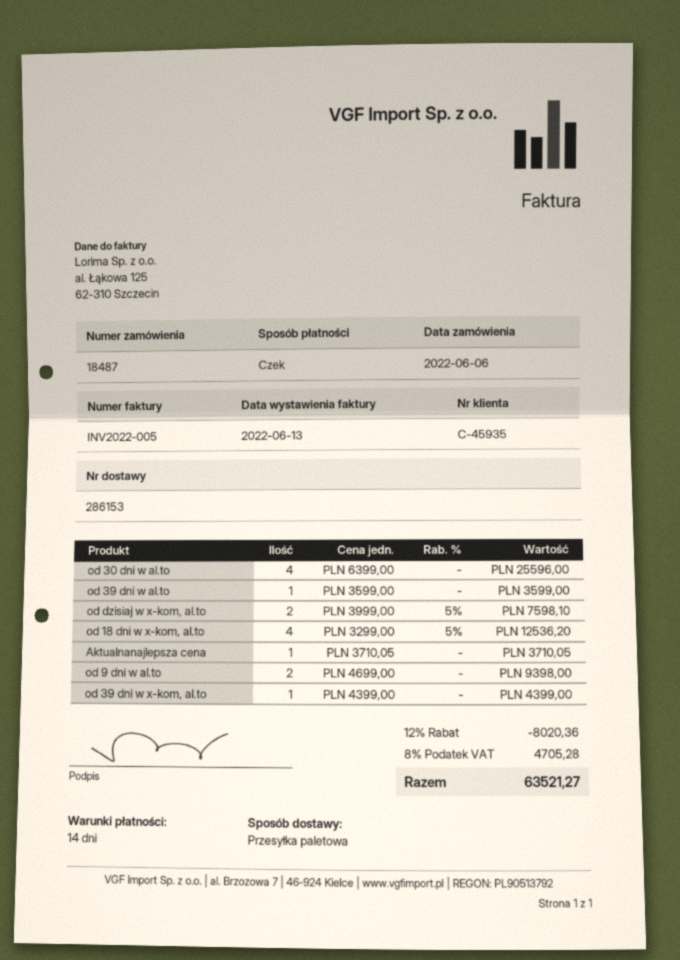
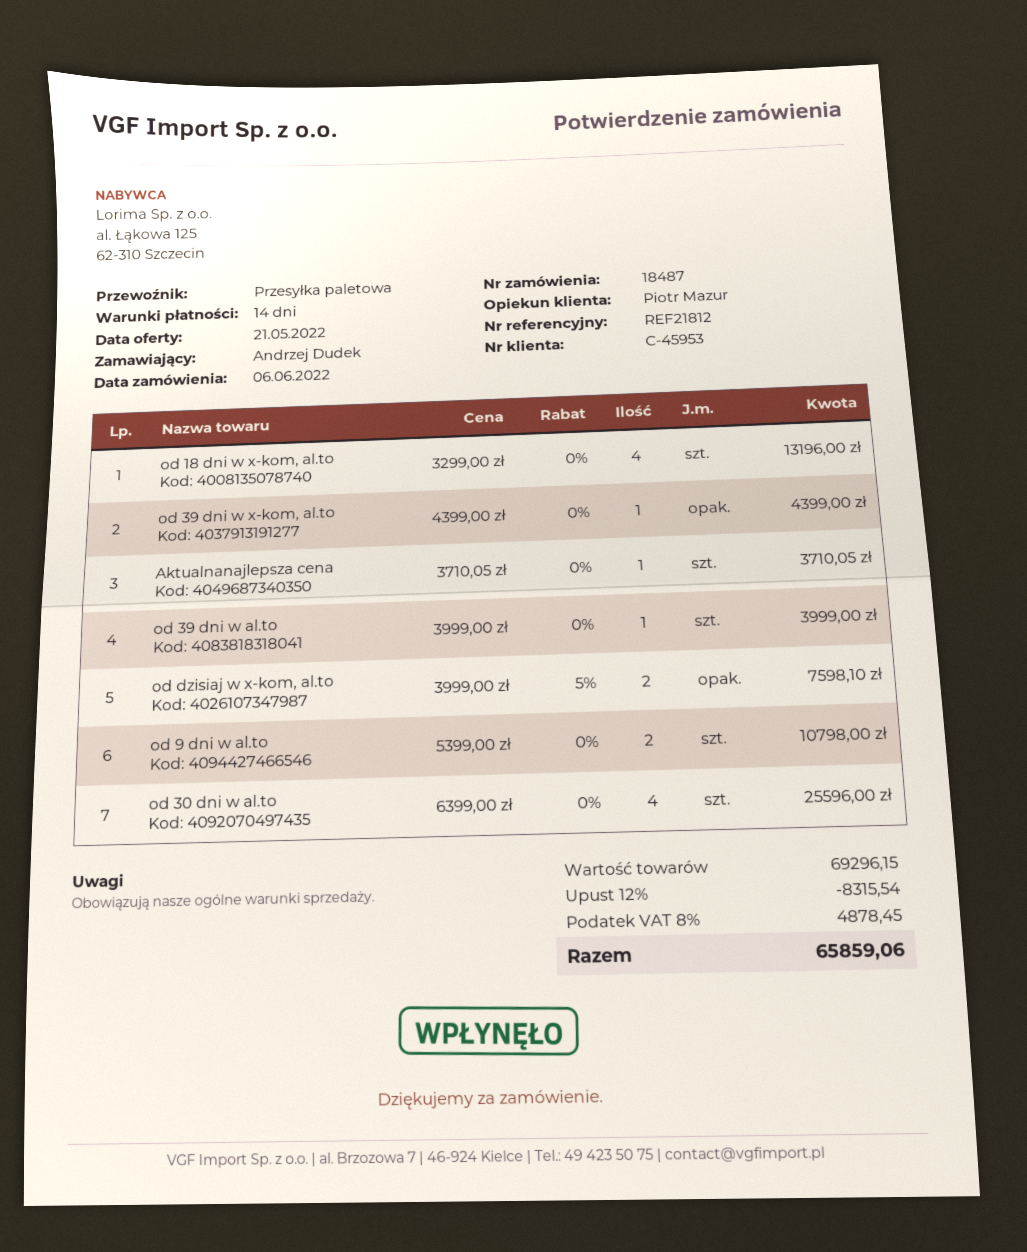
customer number: C-45935 -> C-45953
od 39 dni w al.to: 1 x 3599.00 = 3599.00 -> 1 x 3999.00 = 3999.00
od 18 dni w x-kom, al.to: 4 x 3299.00 - 5% = 12536.20 -> 4 x 3299.00 = 13196.00
od 9 dni w al.to: 2 x 4699.00 = 9398.00 -> 2 x 5399.00 = 10798.00
discount: 12% = 8020.36 -> 12% = 8315.54
tax: 8% = 4705.28 -> 8% = 4878.45
total: 63521.27 -> 65859.06

